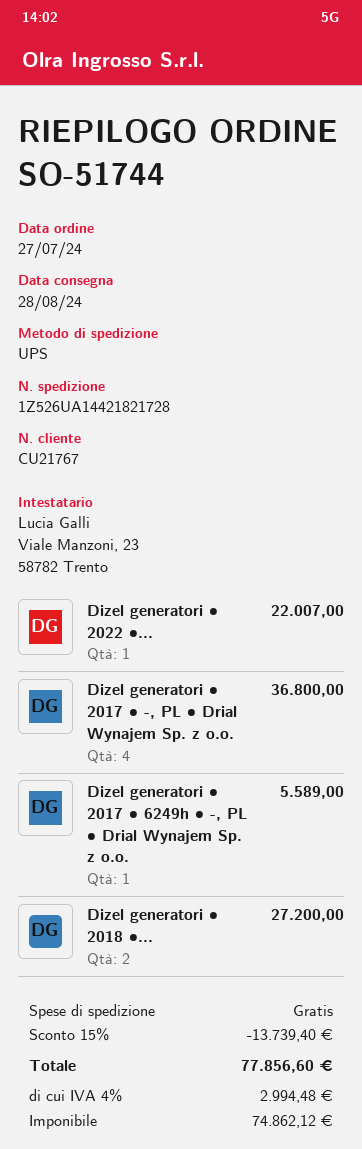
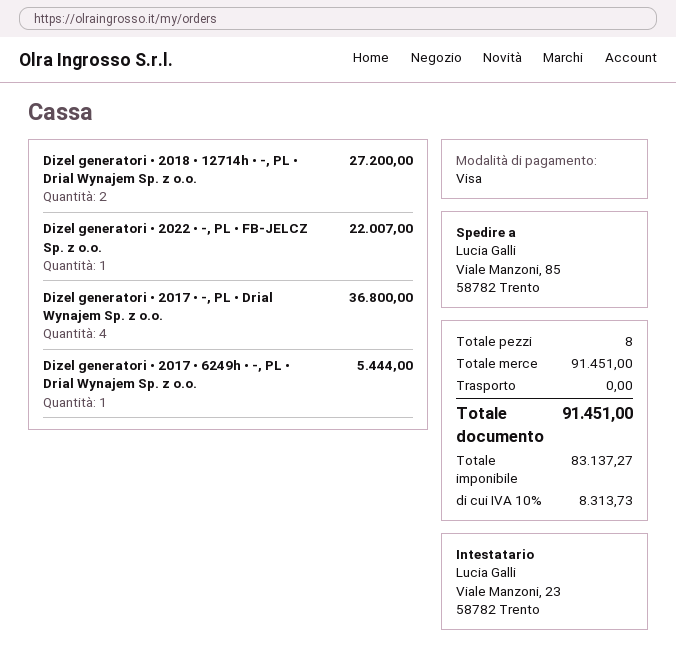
Dizel generatori • 2017 • 6249h • -, PL • Drial Wynajem Sp. z o.o.: 1 for 5589.00 -> 1 for 5444.00
discount: 15% = 13739.40 -> none
net: 74862.12 -> 83137.27
tax: 4% = 2994.48 -> 10% = 8313.73
total: 77856.60 -> 91451.00

